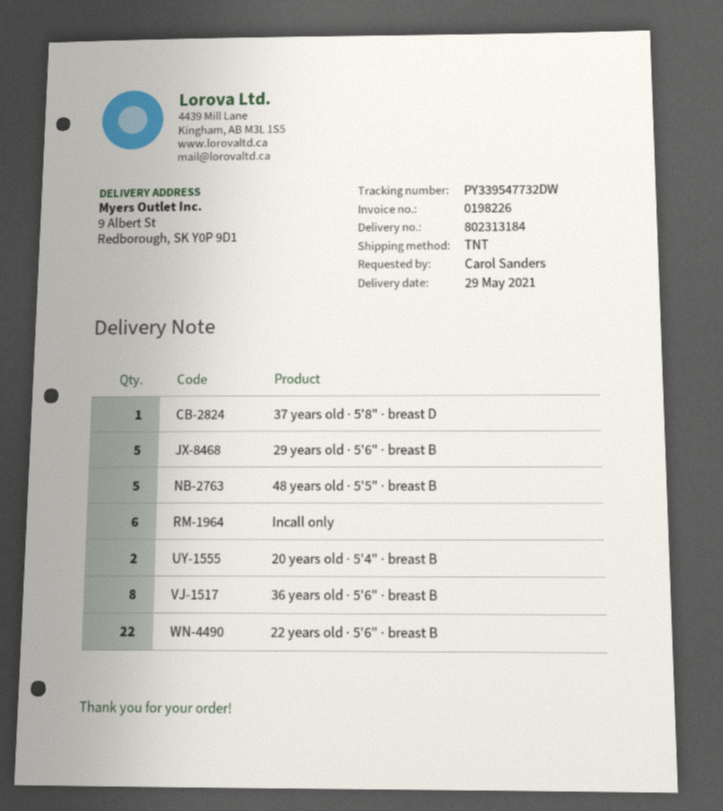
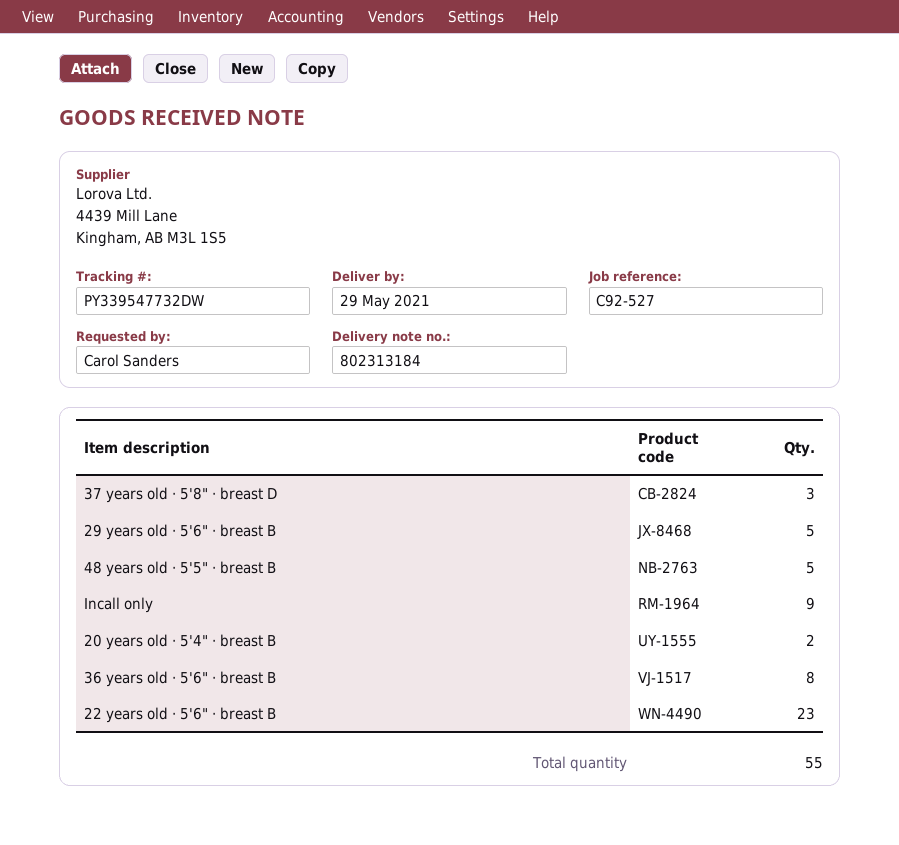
37 years old · 5'8" · breast D: 1 -> 3
Incall only: 6 -> 9
22 years old · 5'6" · breast B: 22 -> 23

